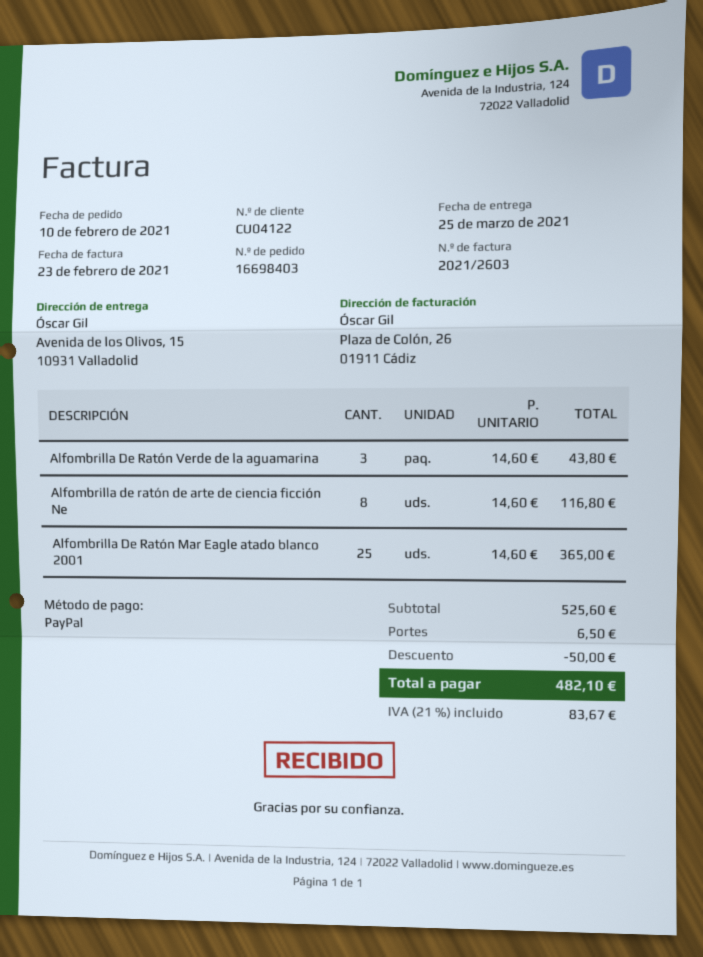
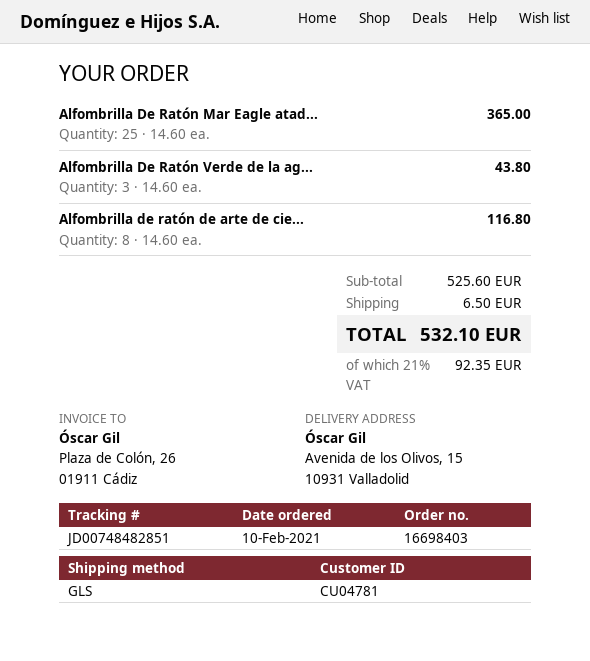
customer number: CU04122 -> CU04781
discount: 50.00 -> none
tax: 21% = 83.67 -> 21% = 92.35
total: 482.10 -> 532.10

